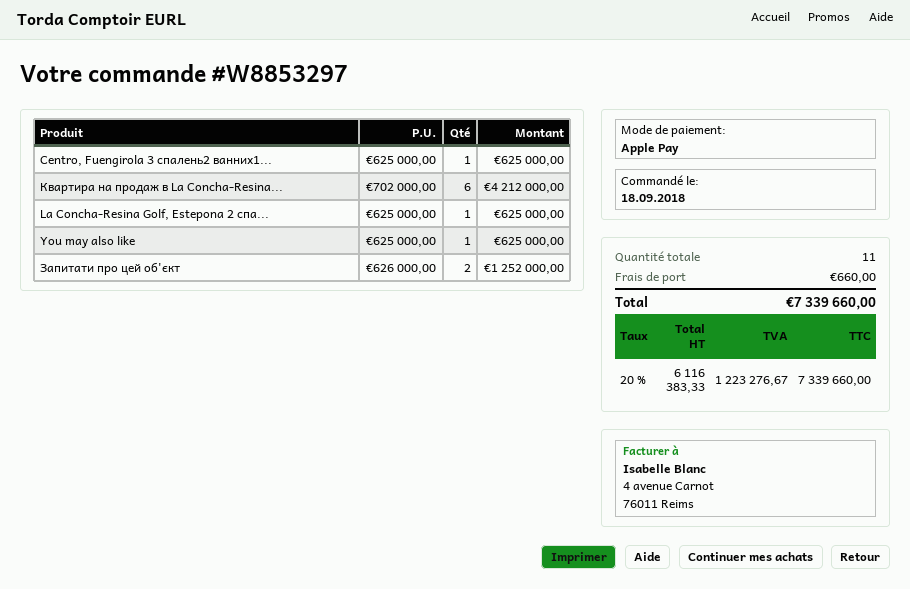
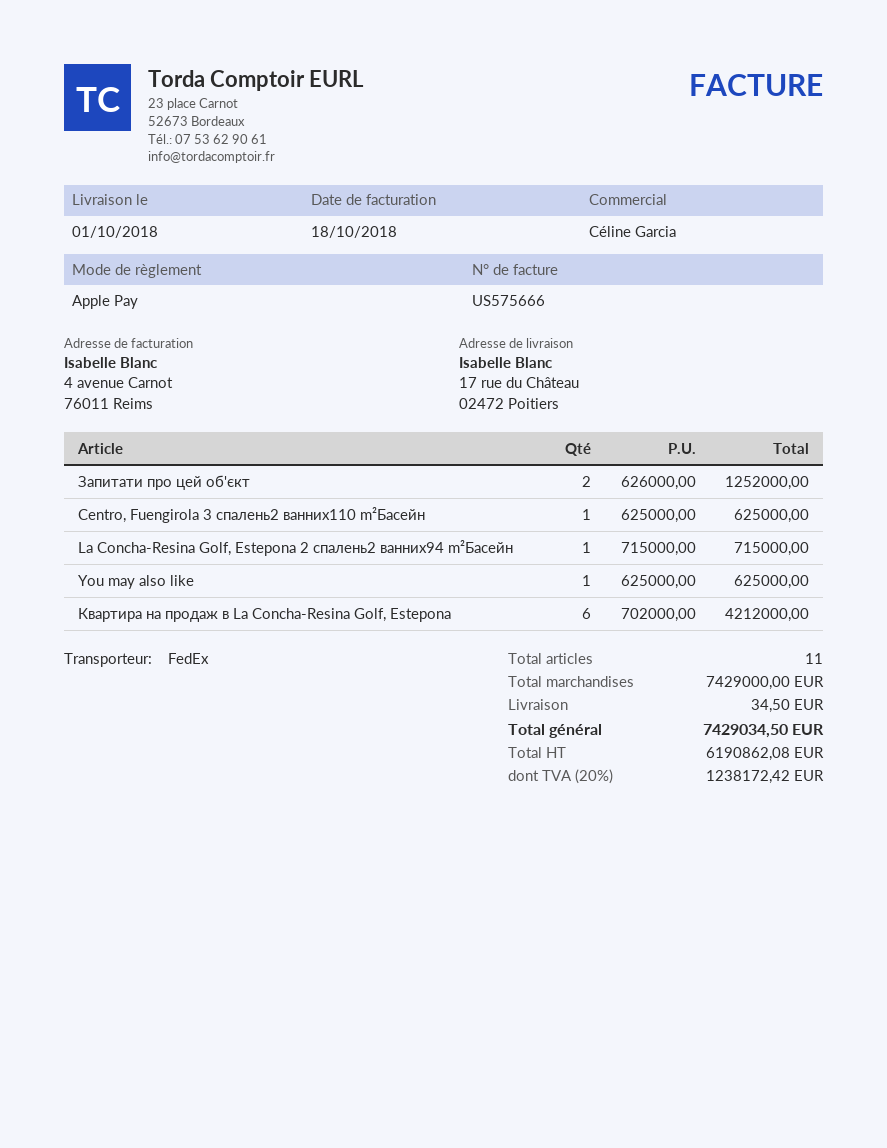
La Concha-Resina Golf, Estepona 2 спа...: 1 x 625000.00 = 625000.00 -> 1 x 715000.00 = 715000.00
shipping: 660.00 -> 34.50
net: 6116383.33 -> 6190862.08
tax: 20% = 1223276.67 -> 20% = 1238172.42
total: 7339660.00 -> 7429034.50

